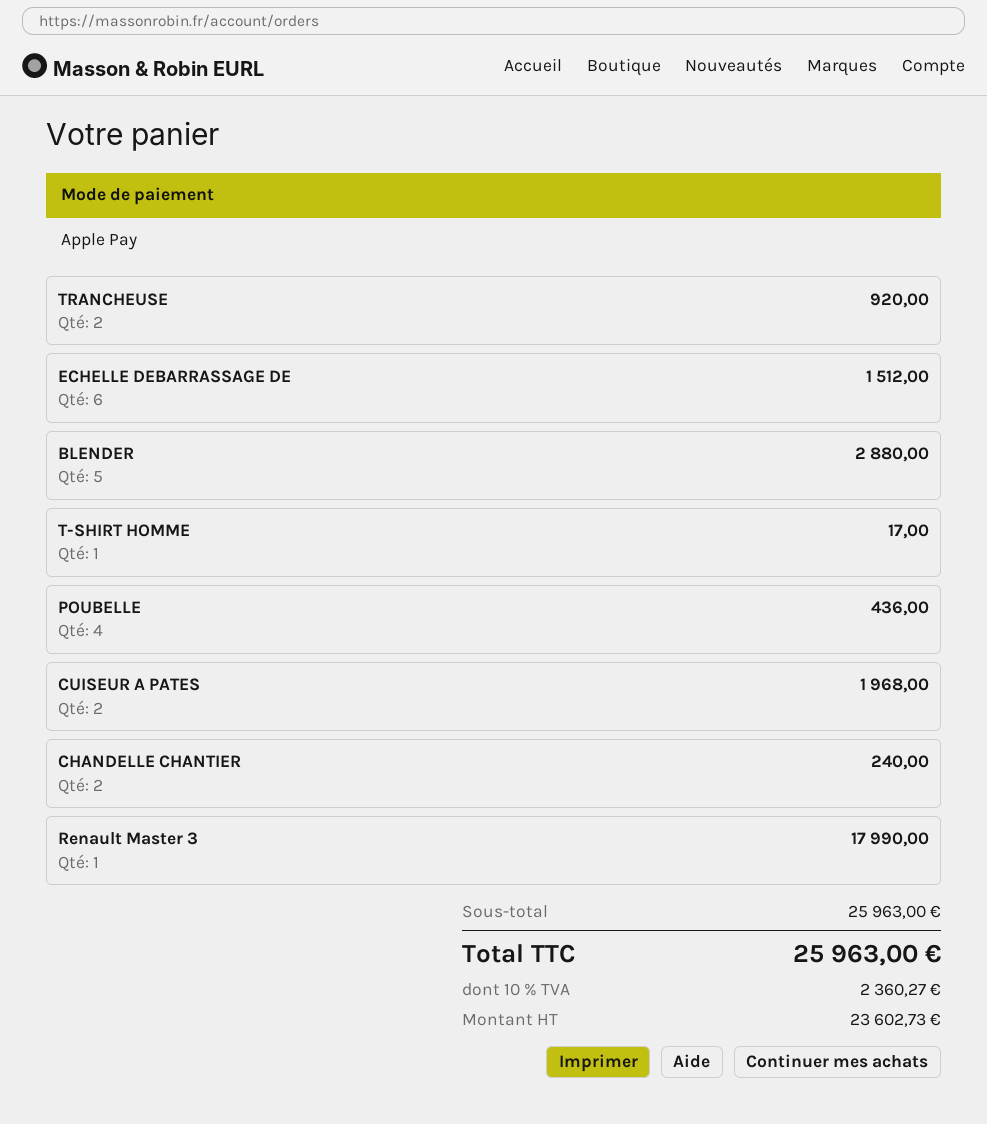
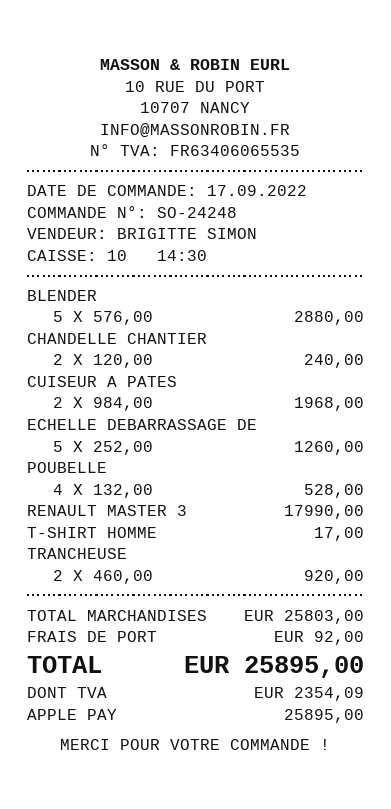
ECHELLE DEBARRASSAGE DE: 6 for 1512.00 -> 5 for 1260.00
POUBELLE: 4 for 436.00 -> 4 for 528.00
subtotal: 25963.00 -> 25803.00
shipping: none -> 92.00
tax: 2360.27 -> 2354.09
total: 25963.00 -> 25895.00

